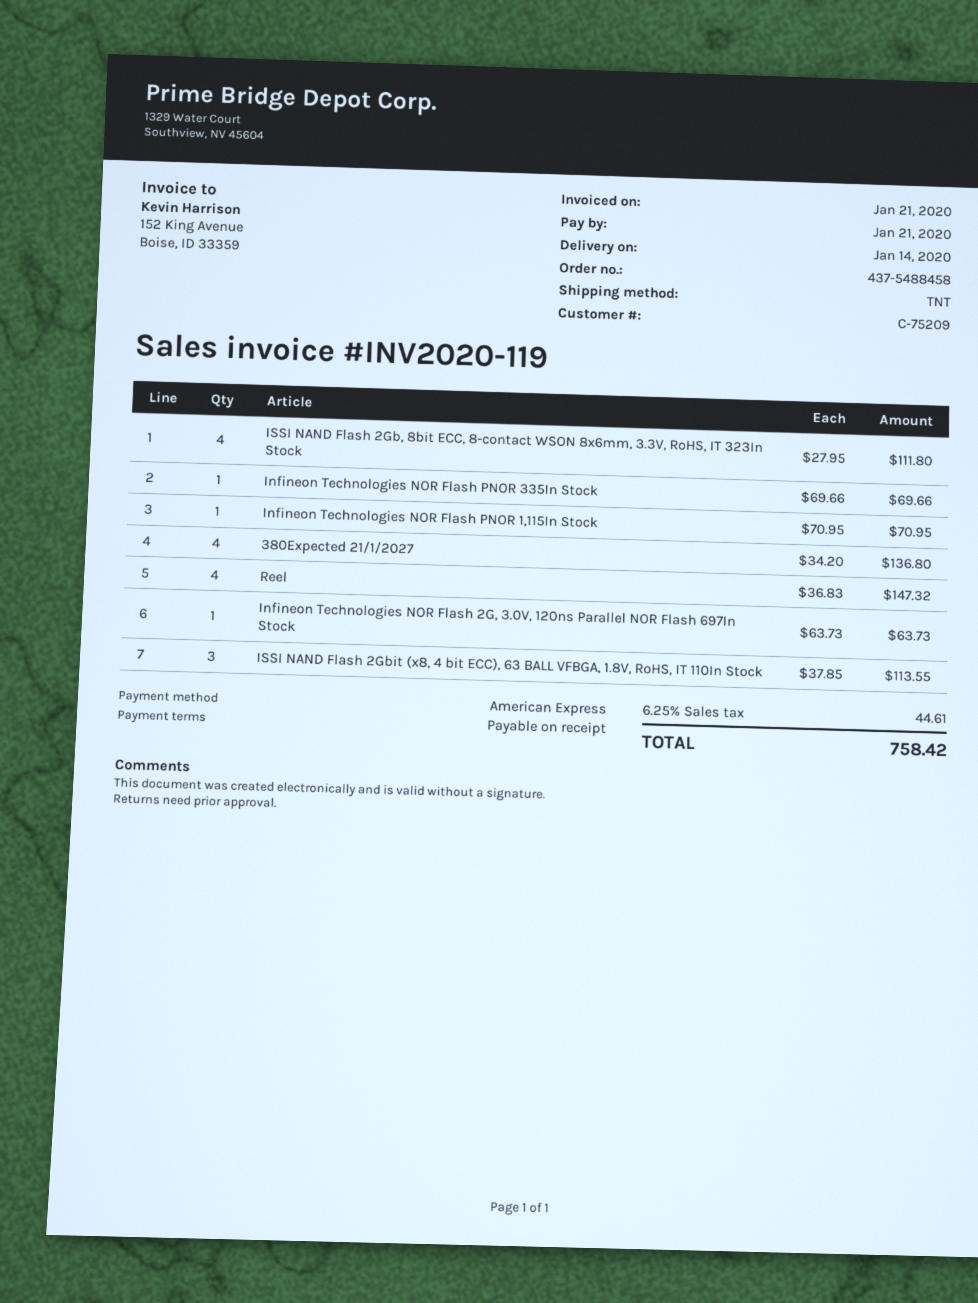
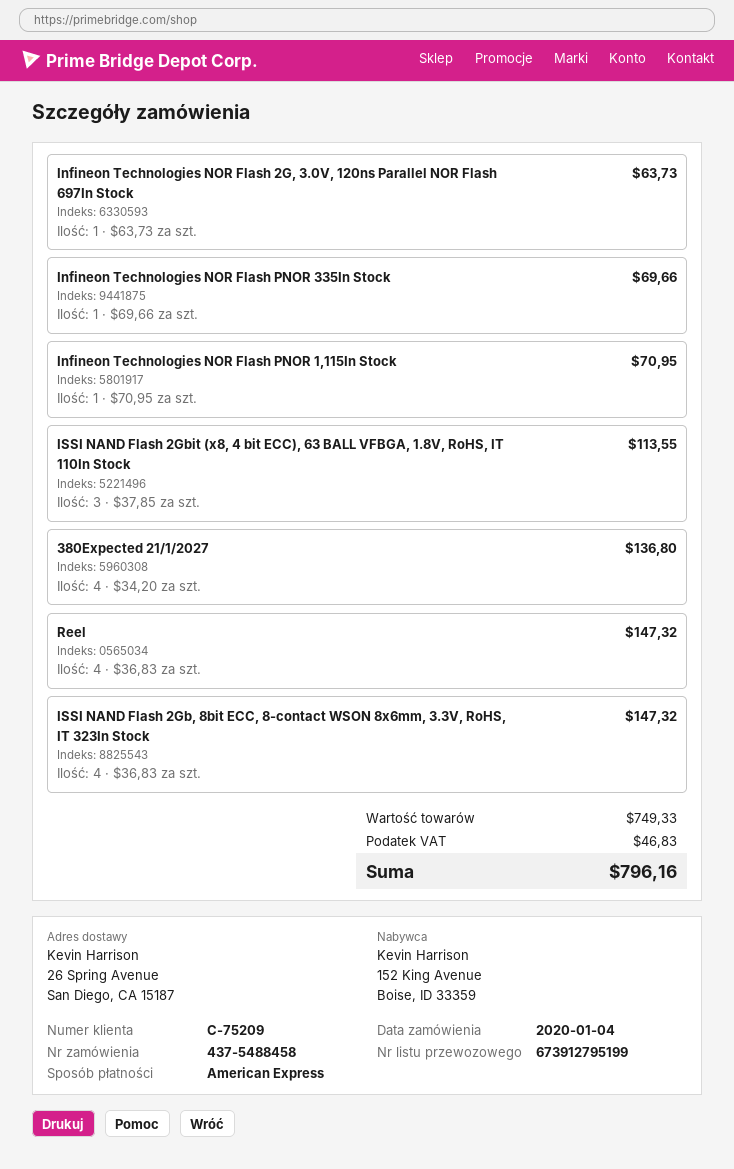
ISSI NAND Flash 2Gb, 8bit ECC, 8-contact WSON 8x6mm, 3.3V, RoHS, IT 323In Stock: 4 x 27.95 = 111.80 -> 4 x 36.83 = 147.32
tax: 44.61 -> 46.83
total: 758.42 -> 796.16

